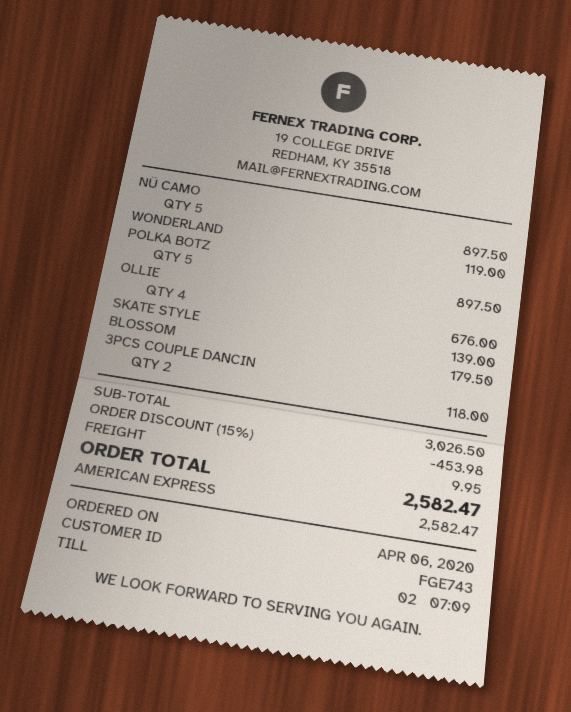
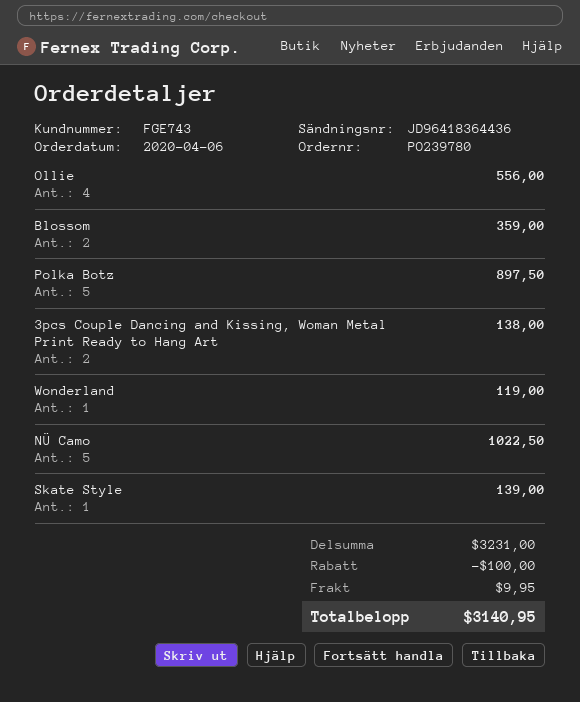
NÜ CAMO: 5 for 897.50 -> 5 for 1022.50
OLLIE: 4 for 676.00 -> 4 for 556.00
BLOSSOM: 1 for 179.50 -> 2 for 359.00
3PCS COUPLE DANCIN: 2 for 118.00 -> 2 for 138.00
subtotal: 3026.50 -> 3231.00
discount: 453.98 -> 100.00
total: 2582.47 -> 3140.95

